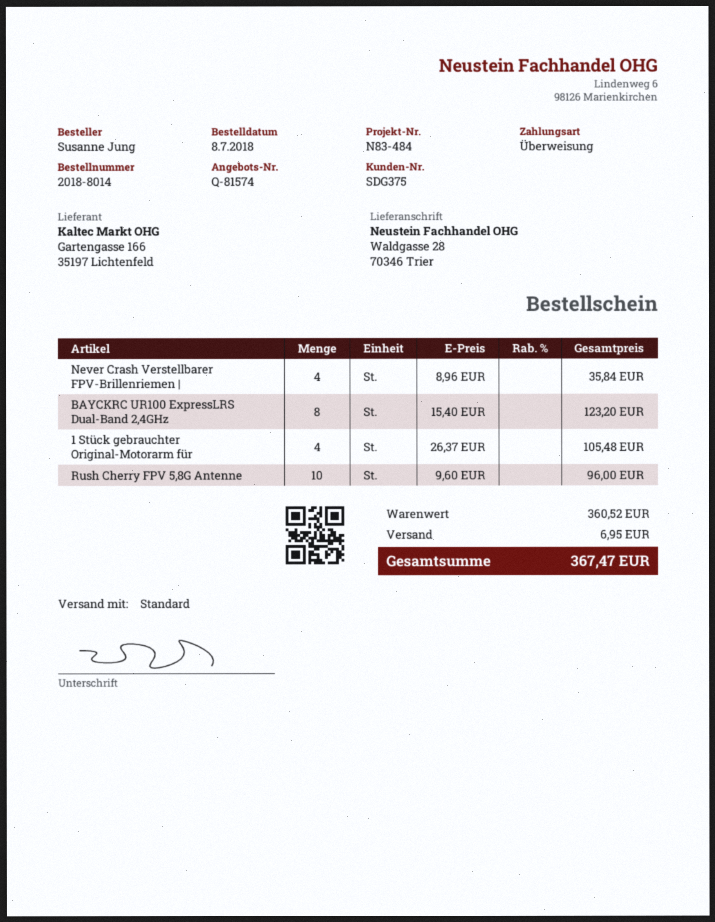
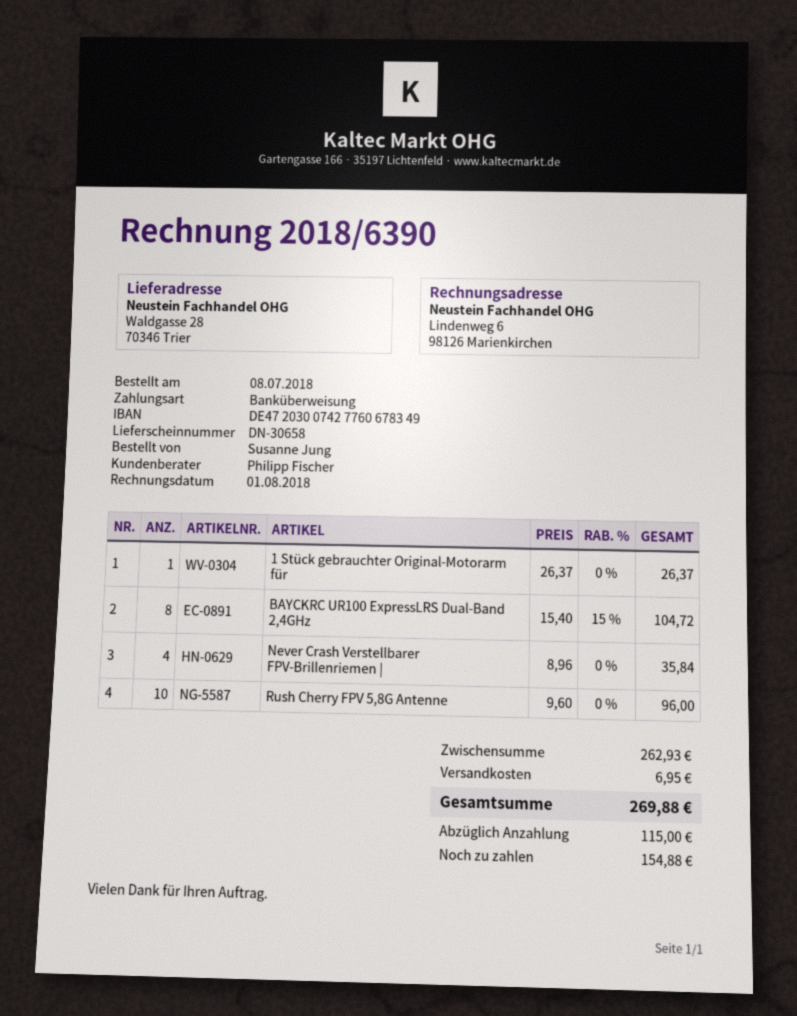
BAYCKRC UR100 ExpressLRS Dual-Band 2,4GHz: 8 x 15.40 = 123.20 -> 8 x 15.40 - 15% = 104.72
1 Stück gebrauchter Original-Motorarm für: 4 x 26.37 = 105.48 -> 1 x 26.37 = 26.37
subtotal: 360.52 -> 262.93
total: 367.47 -> 269.88

